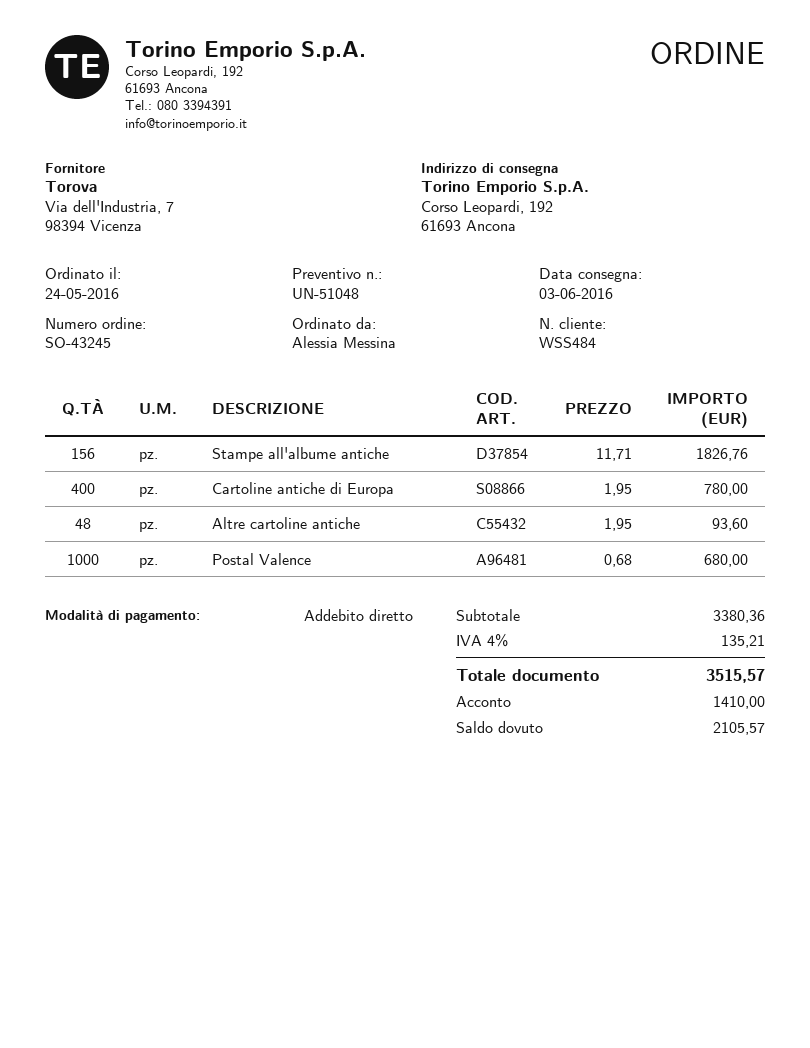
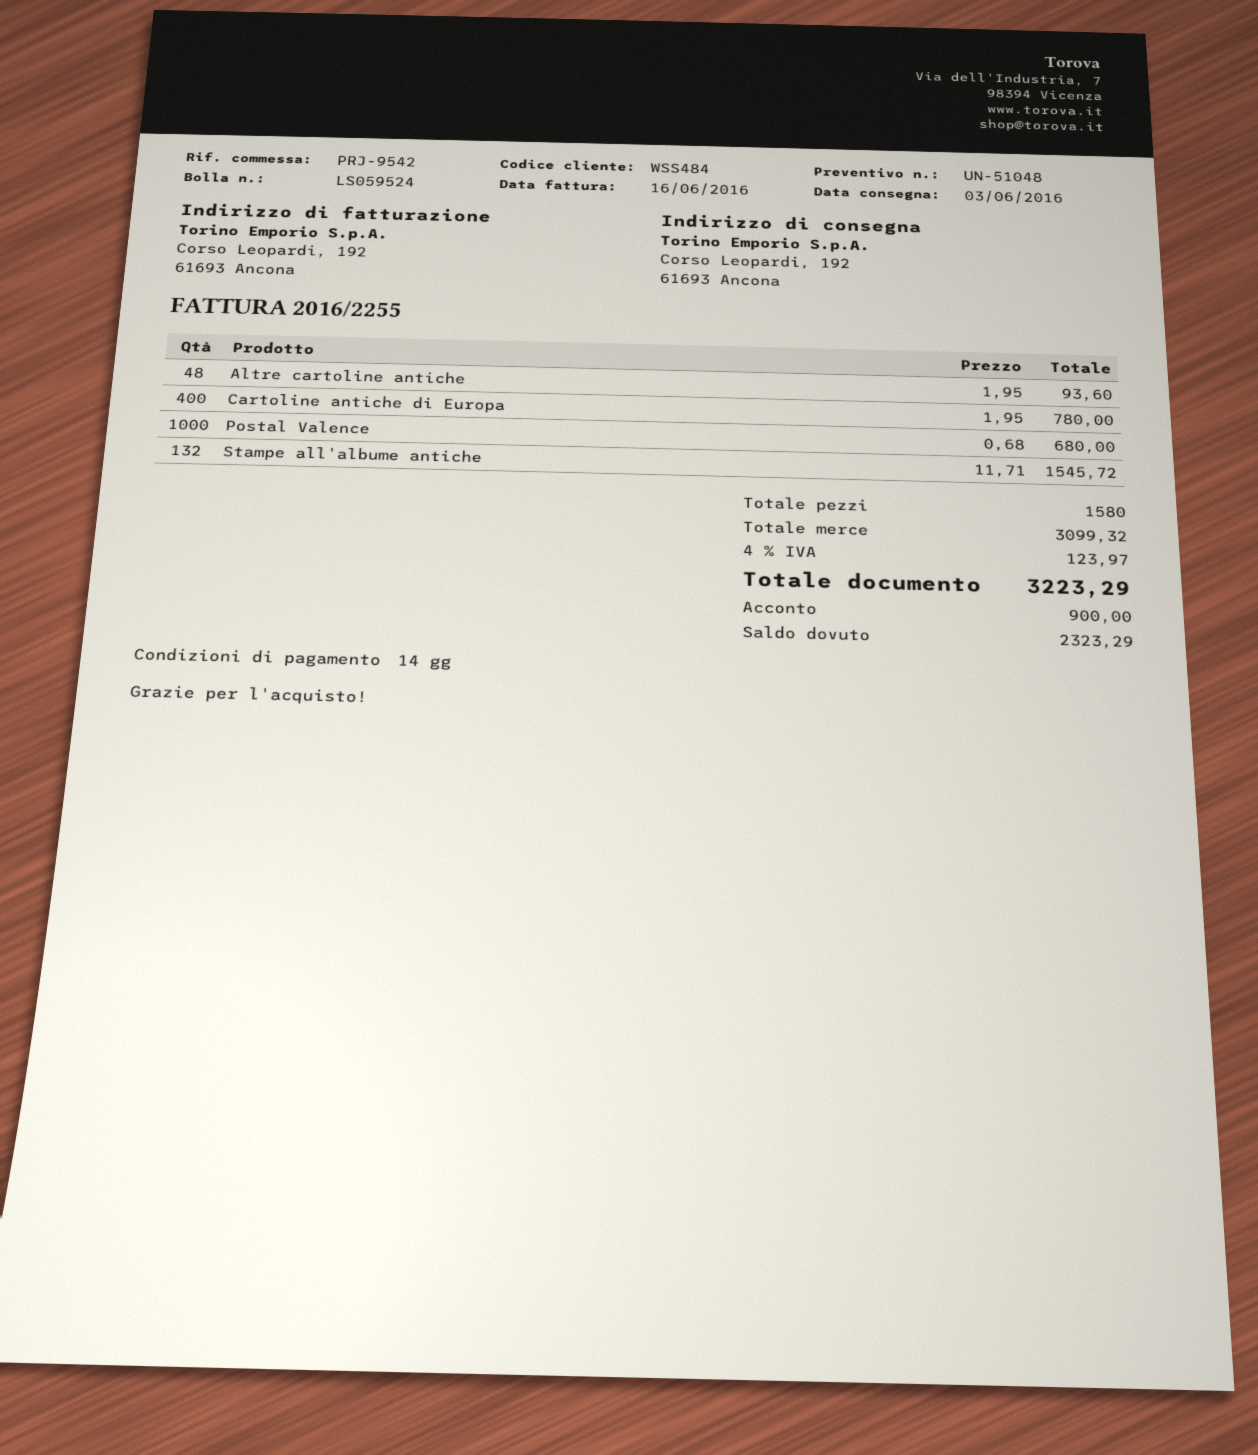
Stampe all'albume antiche: 156 x 11.71 = 1826.76 -> 132 x 11.71 = 1545.72
subtotal: 3380.36 -> 3099.32
tax: 4% = 135.21 -> 4% = 123.97
total: 3515.57 -> 3223.29
deposit: 1410.00 -> 900.00
balance: 2105.57 -> 2323.29

